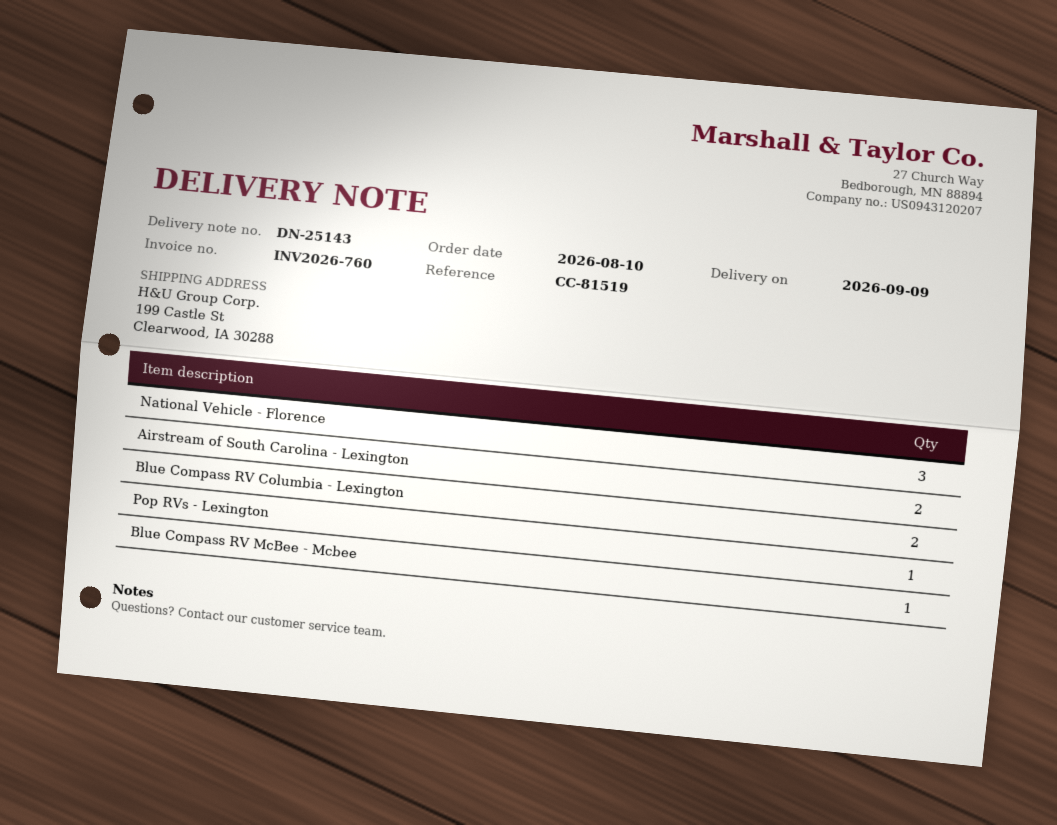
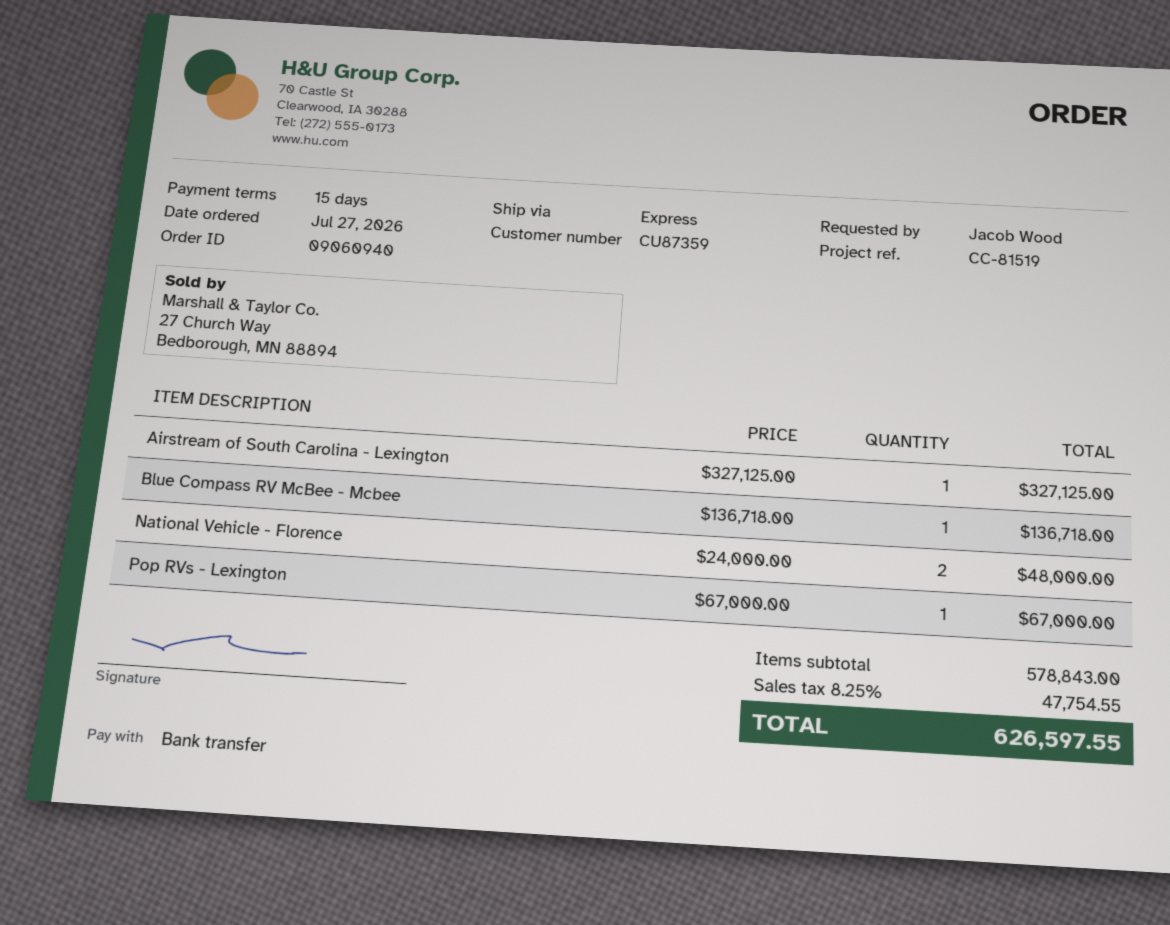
order date: 2026-08-10 -> 2026-07-27
National Vehicle - Florence: 3 -> 2
Airstream of South Carolina - Lexington: 2 -> 1
Blue Compass RV Columbia - Lexington: 2 -> none

